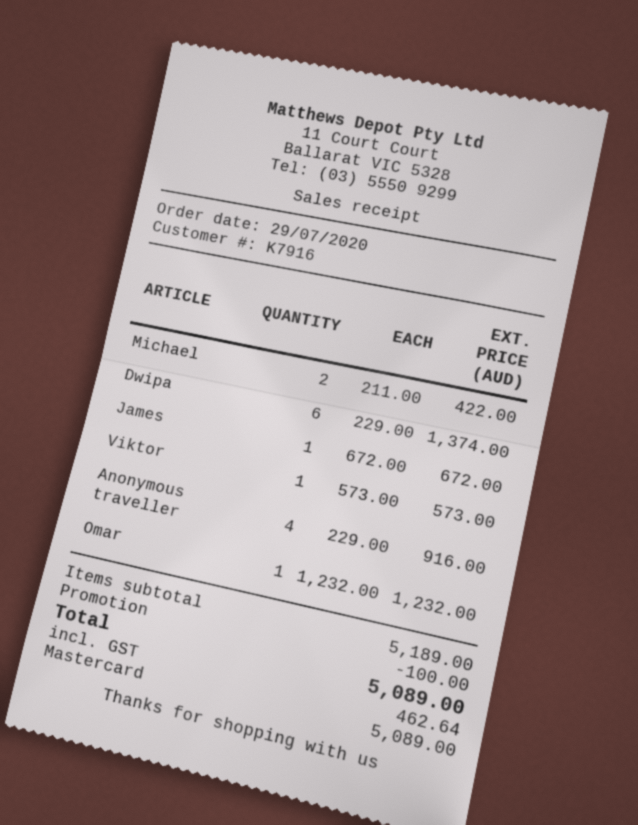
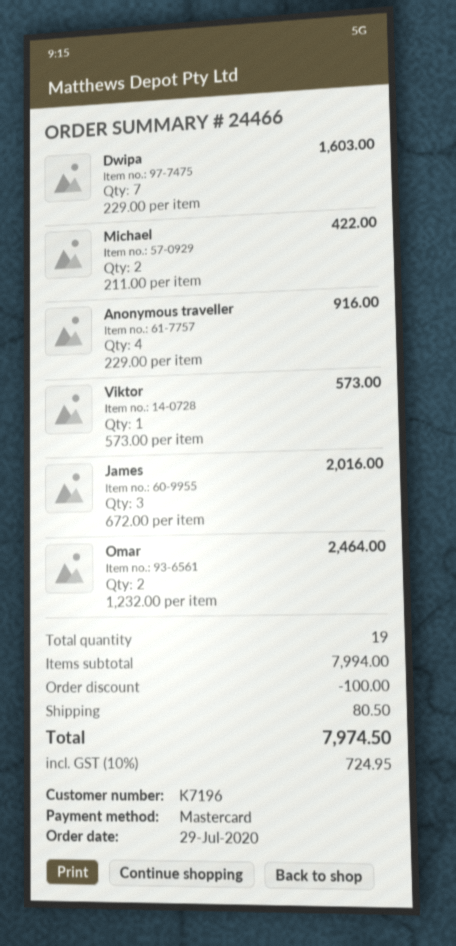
customer number: K7916 -> K7196
Dwipa: 6 x 229.00 = 1374.00 -> 7 x 229.00 = 1603.00
James: 1 x 672.00 = 672.00 -> 3 x 672.00 = 2016.00
Omar: 1 x 1232.00 = 1232.00 -> 2 x 1232.00 = 2464.00
subtotal: 5189.00 -> 7994.00
shipping: none -> 80.50
tax: 462.64 -> 724.95
total: 5089.00 -> 7974.50

